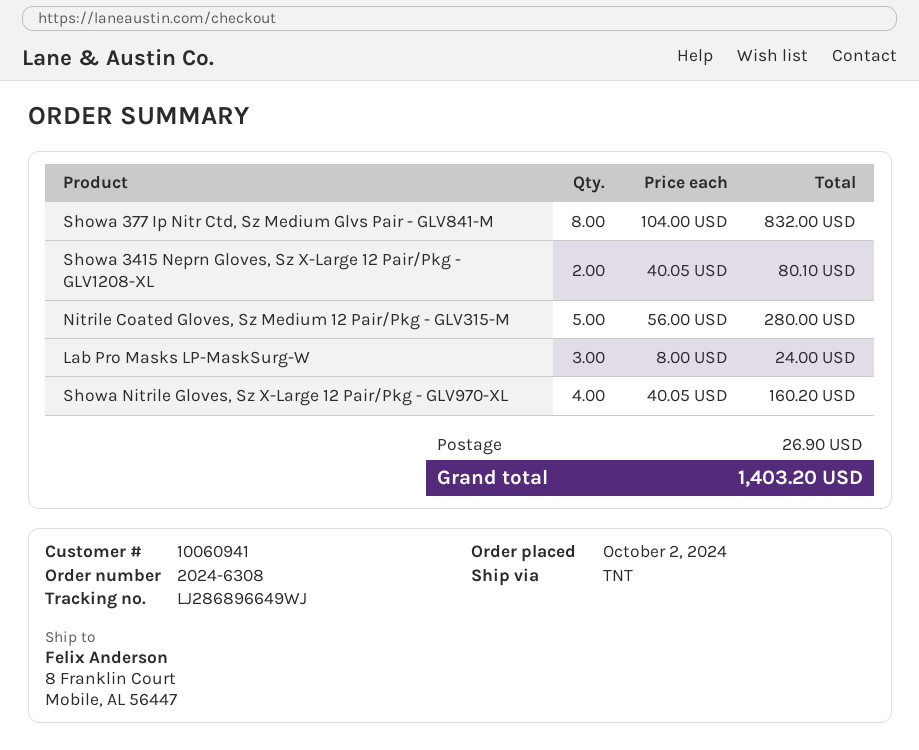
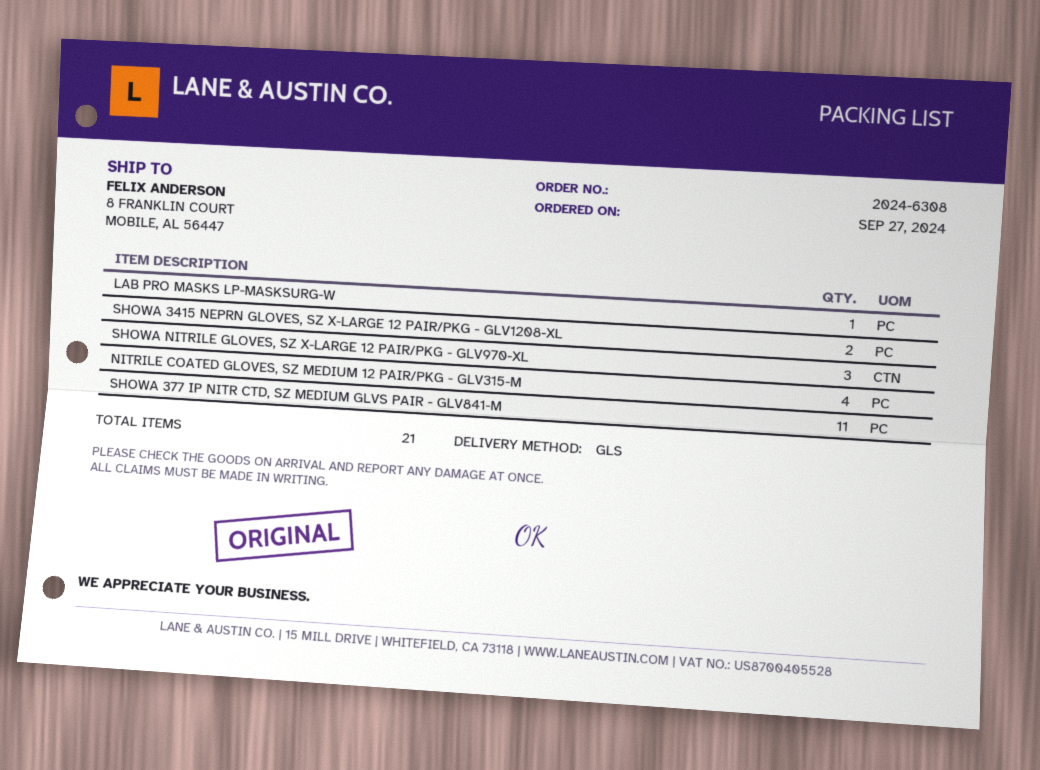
order date: 2024-10-02 -> 2024-09-27
shipping method: TNT -> GLS
Showa 377 Ip Nitr Ctd, Sz Medium Glvs Pair - GLV841-M: 8 -> 11
Nitrile Coated Gloves, Sz Medium 12 Pair/Pkg - GLV315-M: 5 -> 4
Lab Pro Masks LP-MaskSurg-W: 3 -> 1
Showa Nitrile Gloves, Sz X-Large 12 Pair/Pkg - GLV970-XL: 4 -> 3

